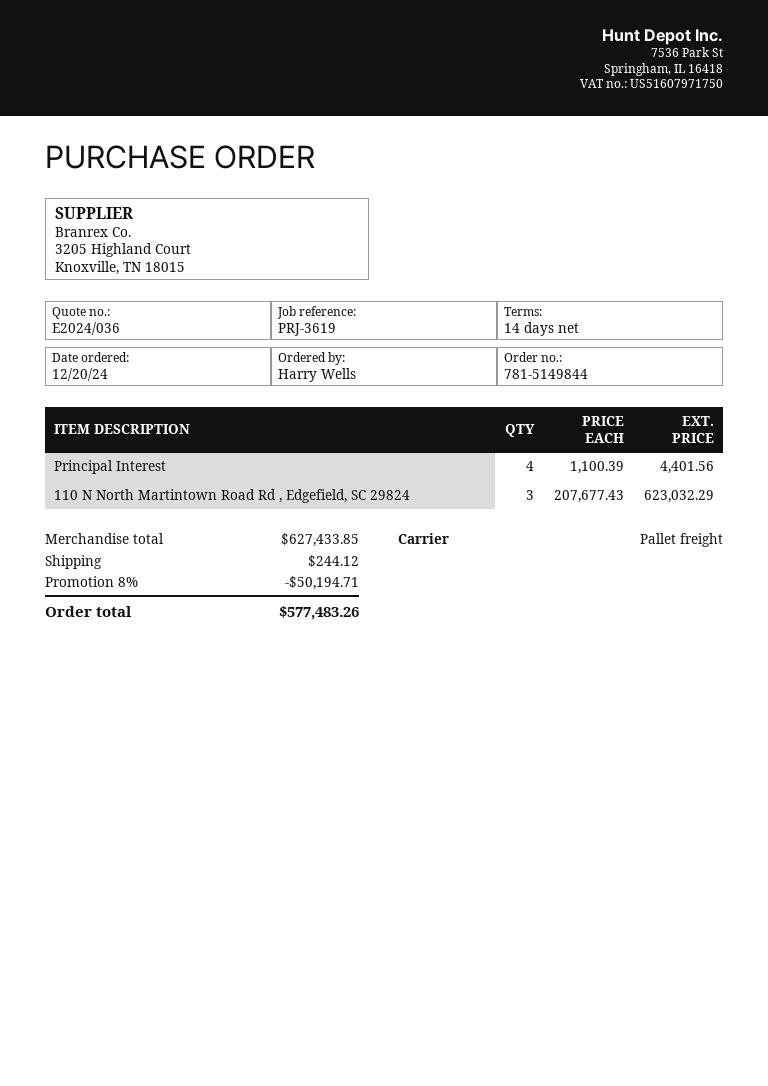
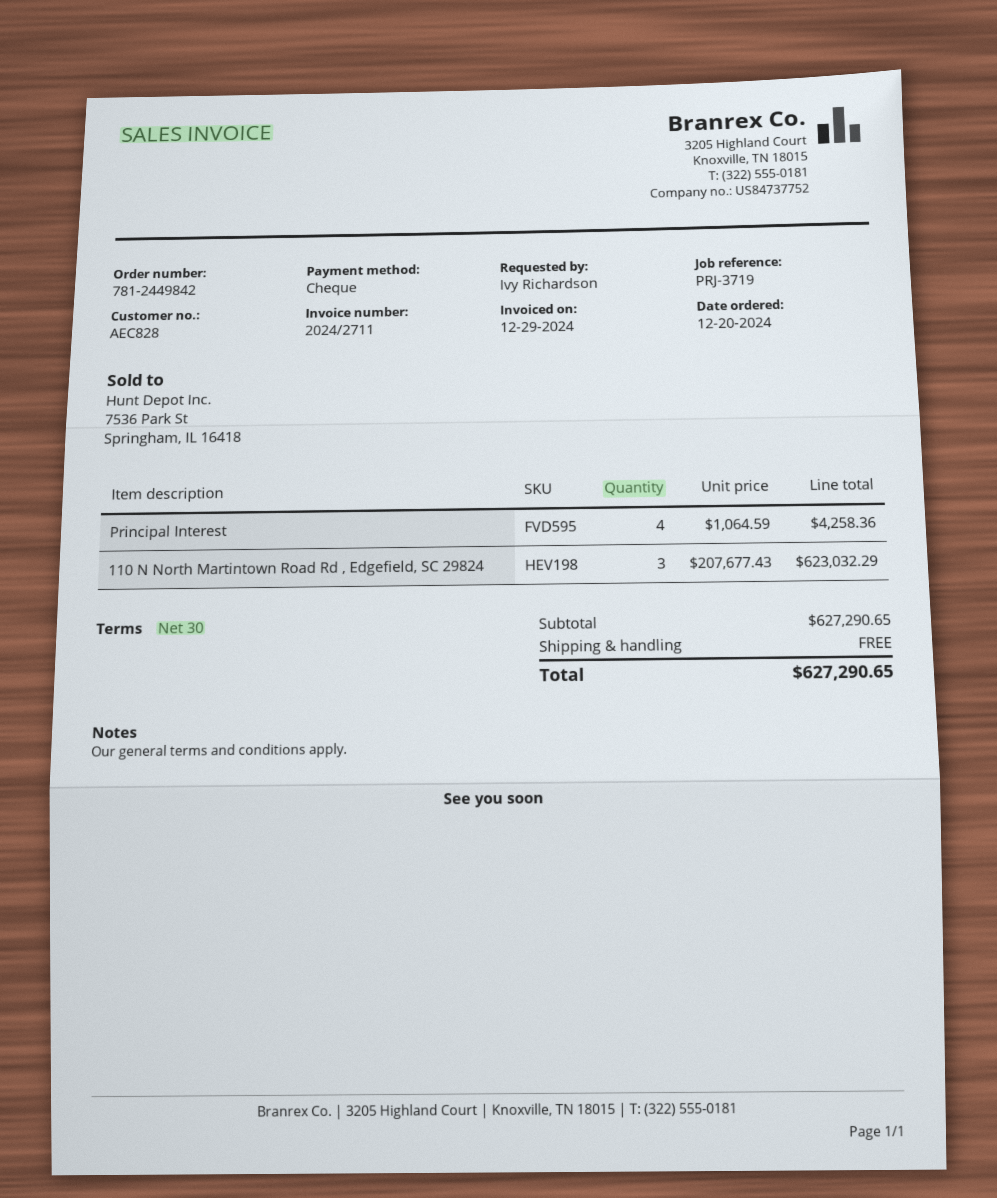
order number: 781-5149844 -> 781-2449842
payment terms: 14 days -> 30 days
reference: PRJ-3619 -> PRJ-3719
ordered by: Harry Wells -> Ivy Richardson
Principal Interest: 4 x 1100.39 = 4401.56 -> 4 x 1064.59 = 4258.36
subtotal: 627433.85 -> 627290.65
discount: 8% = 50194.71 -> none
shipping: 244.12 -> 0.00
total: 577483.26 -> 627290.65

